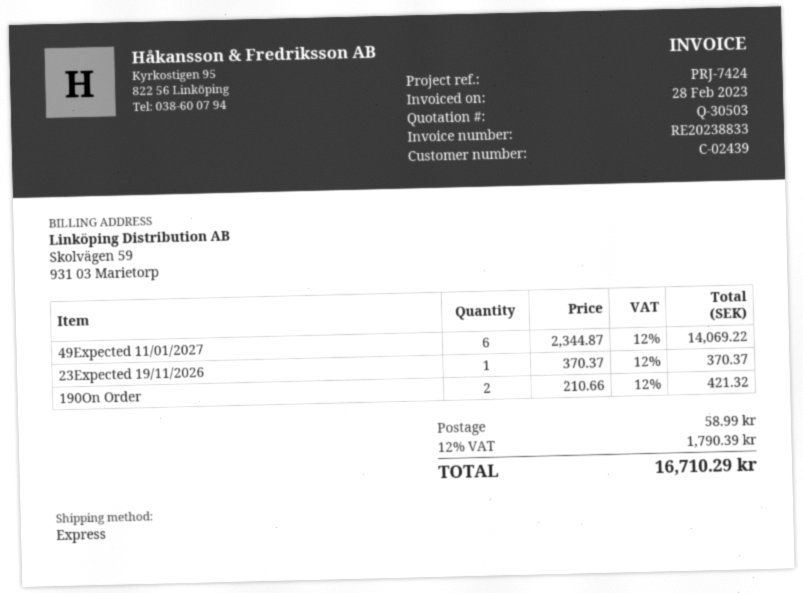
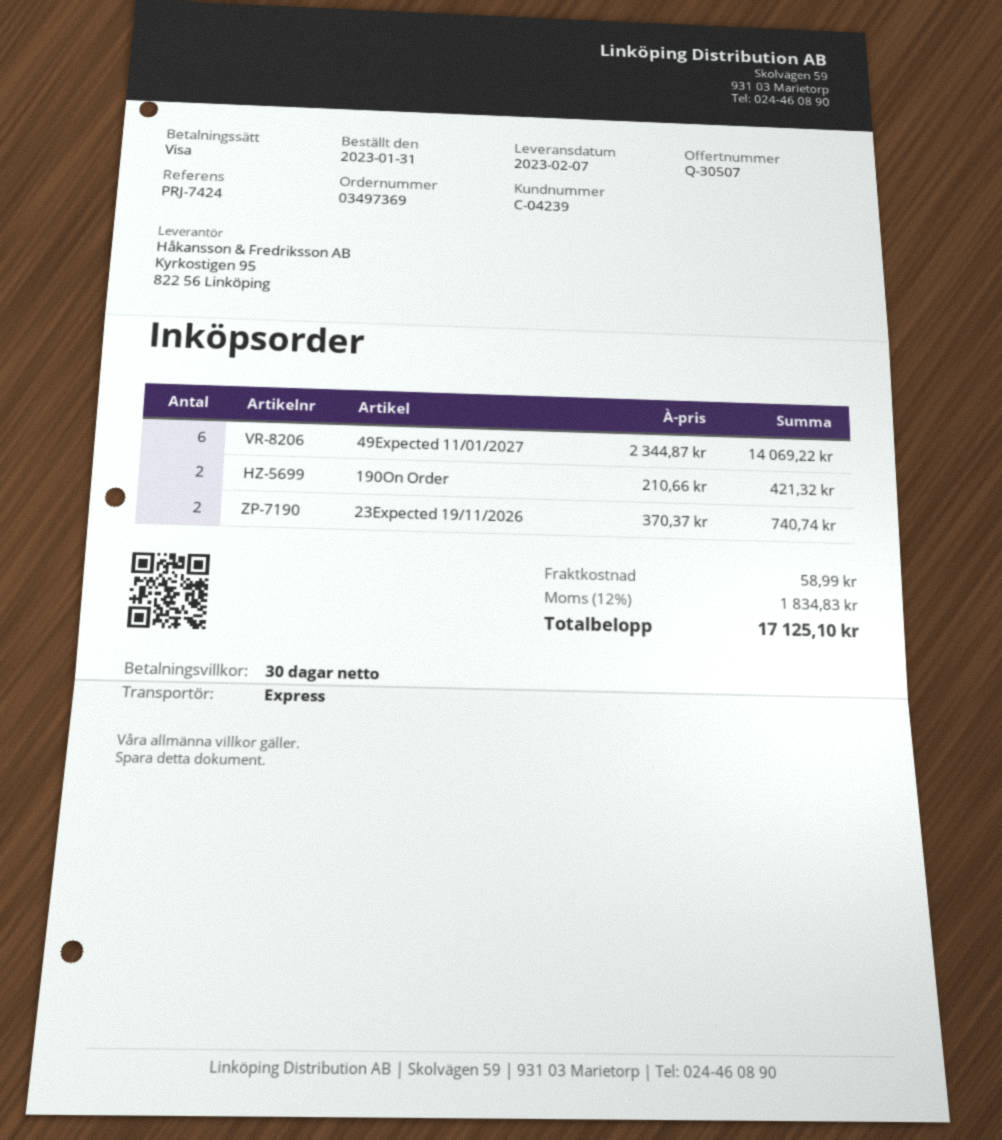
quote number: Q-30503 -> Q-30507
customer number: C-02439 -> C-04239
23Expected 19/11/2026: 1 x 370.37 = 370.37 -> 2 x 370.37 = 740.74
tax: 12% = 1790.39 -> 12% = 1834.83
total: 16710.29 -> 17125.10

